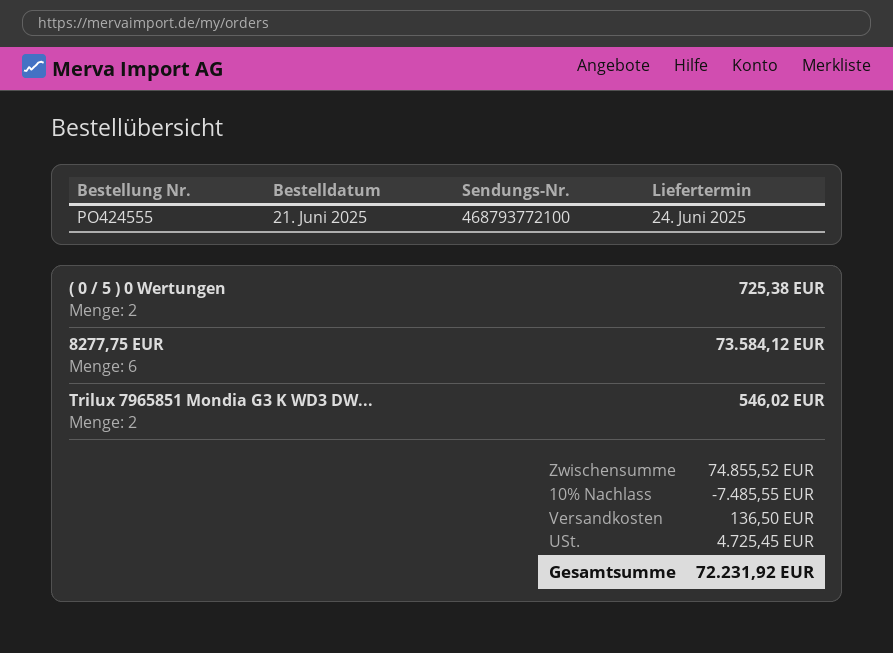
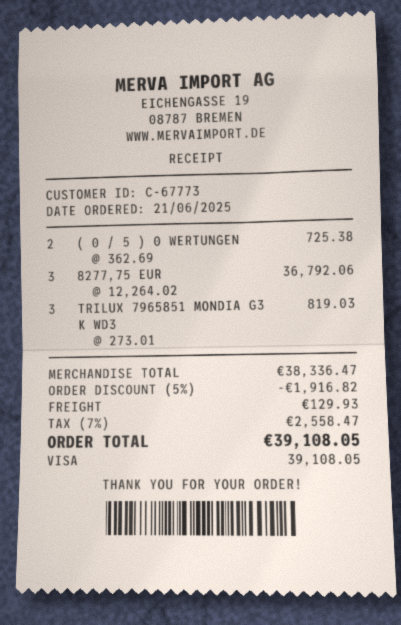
8277,75 EUR: 6 for 73584.12 -> 3 for 36792.06
Trilux 7965851 Mondia G3 K WD3 DW...: 2 for 546.02 -> 3 for 819.03
subtotal: 74855.52 -> 38336.47
discount: 10% = 7485.55 -> 5% = 1916.82
shipping: 136.50 -> 129.93
tax: 4725.45 -> 2558.47
total: 72231.92 -> 39108.05

